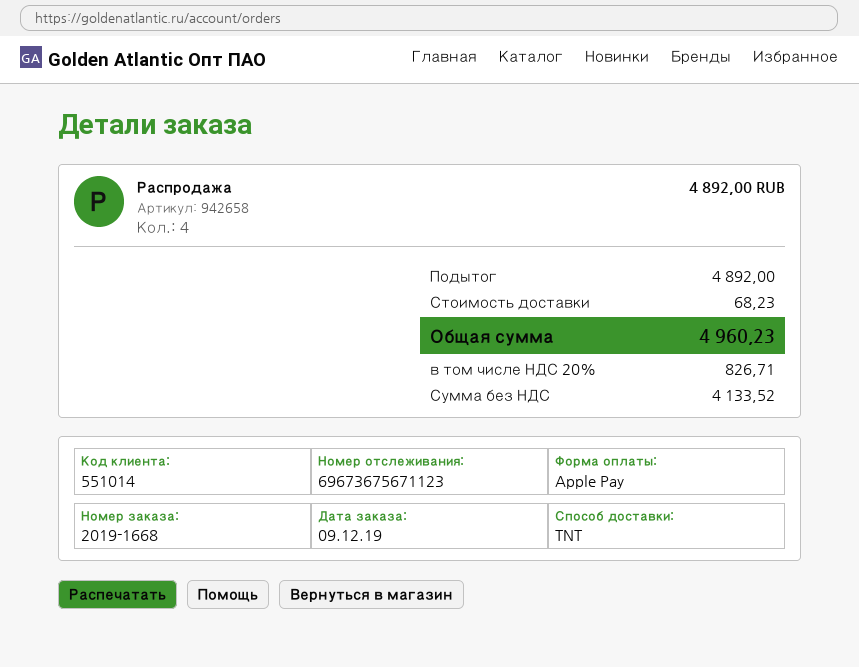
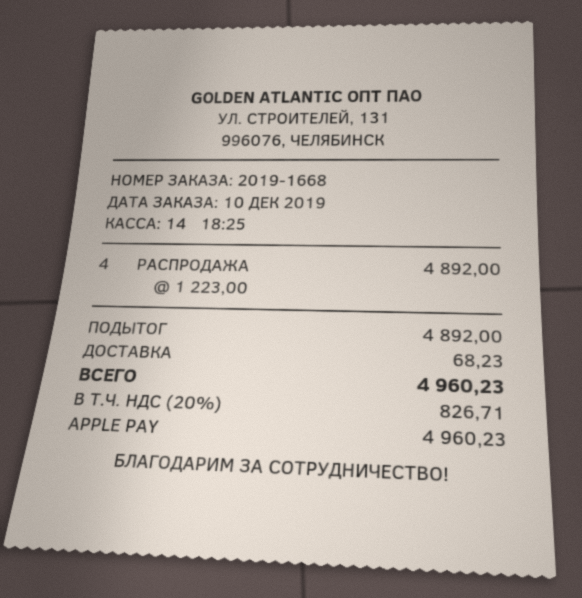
order date: 2019-12-09 -> 2019-12-10

